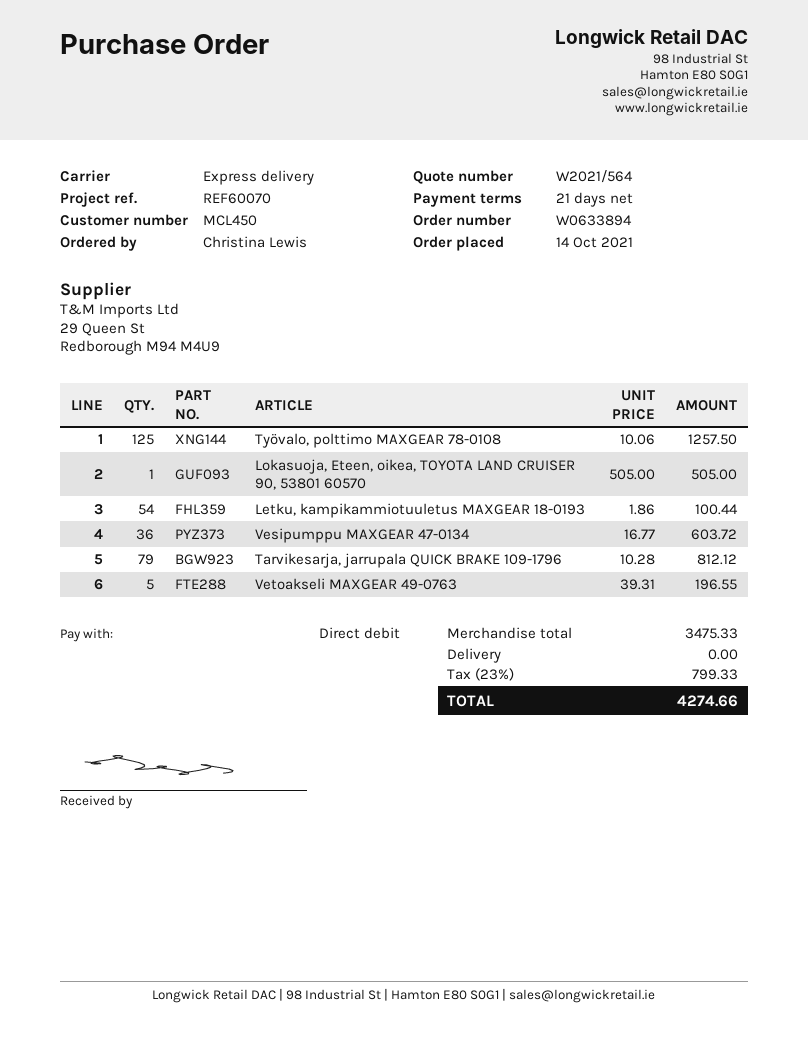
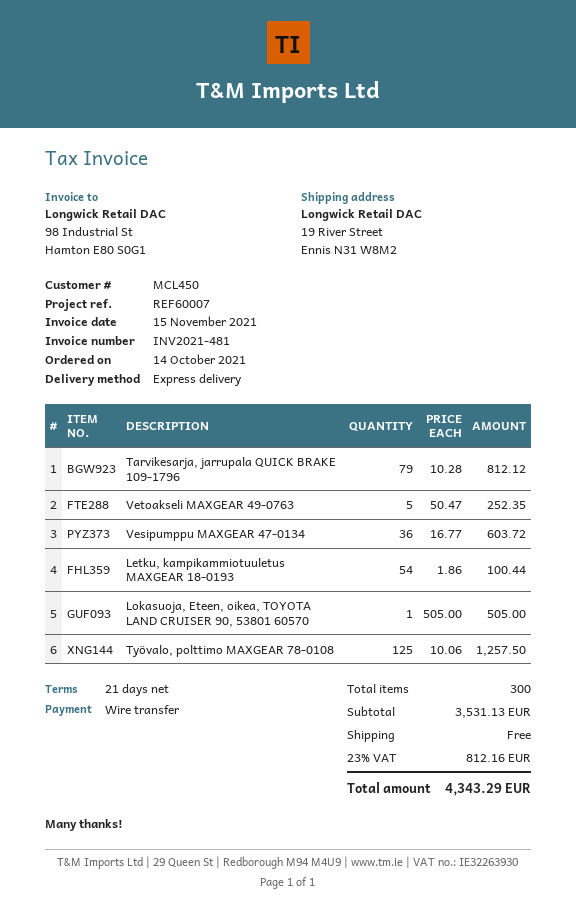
reference: REF60070 -> REF60007
payment method: direct debit -> bank transfer
Vetoakseli MAXGEAR 49-0763: 5 x 39.31 = 196.55 -> 5 x 50.47 = 252.35
subtotal: 3475.33 -> 3531.13
tax: 23% = 799.33 -> 23% = 812.16
total: 4274.66 -> 4343.29

